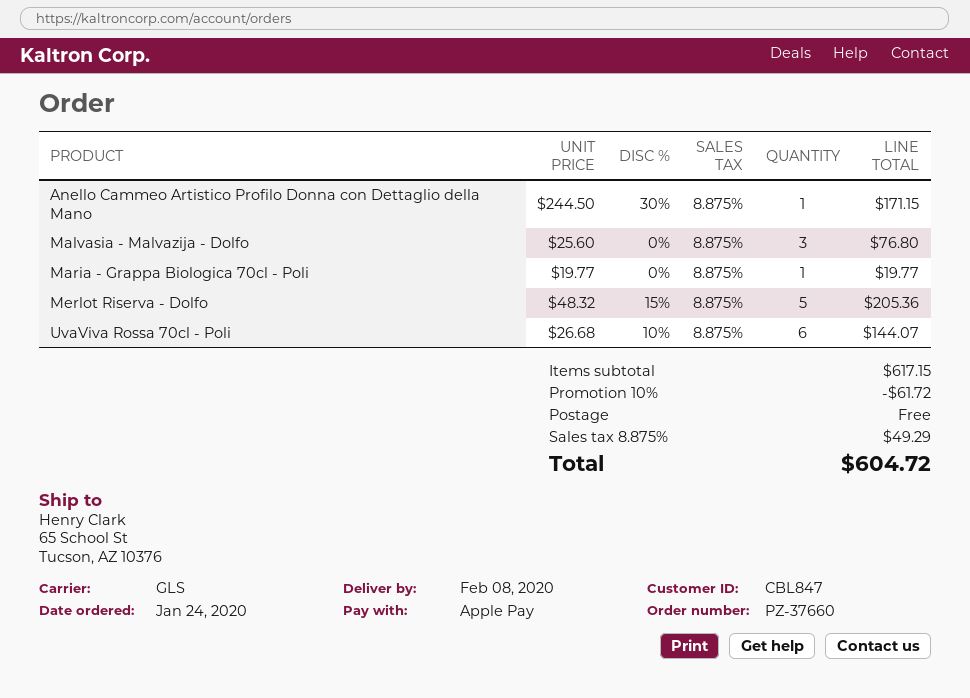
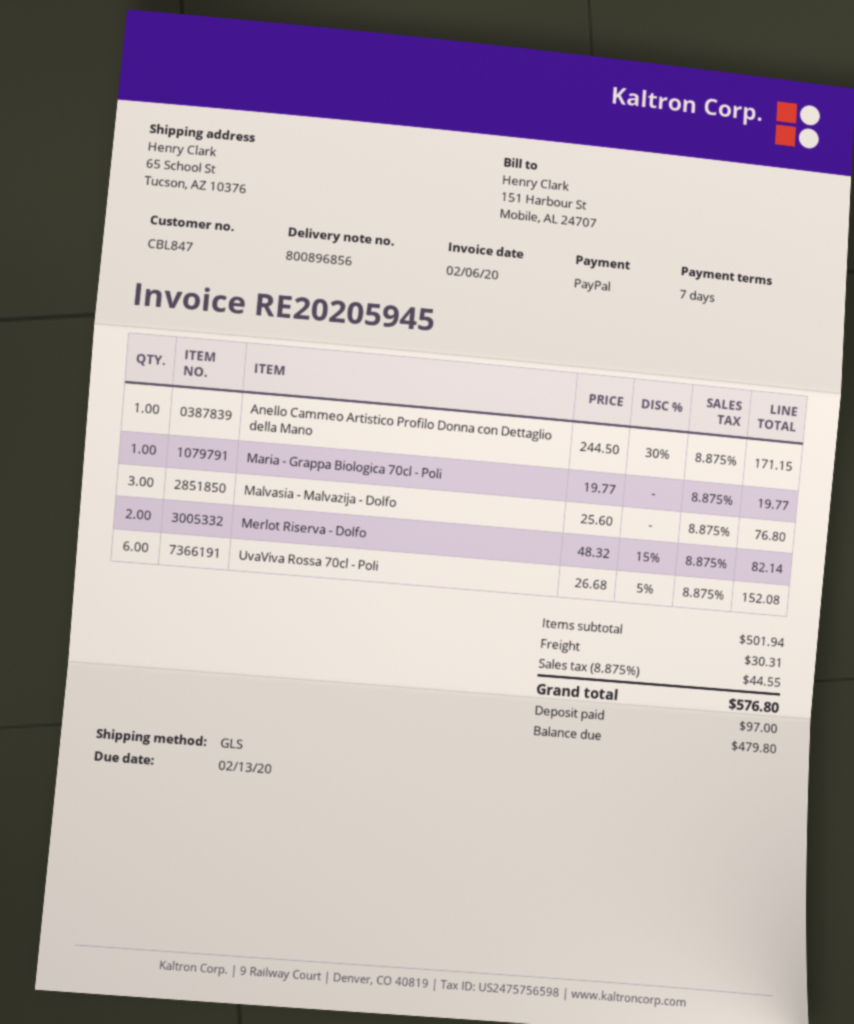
payment method: Apple Pay -> PayPal
Merlot Riserva - Dolfo: 5 x 48.32 - 15% = 205.36 -> 2 x 48.32 - 15% = 82.14
UvaViva Rossa 70cl - Poli: 6 x 26.68 - 10% = 144.07 -> 6 x 26.68 - 5% = 152.08
subtotal: 617.15 -> 501.94
discount: 10% = 61.72 -> none
shipping: 0.00 -> 30.31
tax: 8.875% = 49.29 -> 8.875% = 44.55
total: 604.72 -> 576.80

